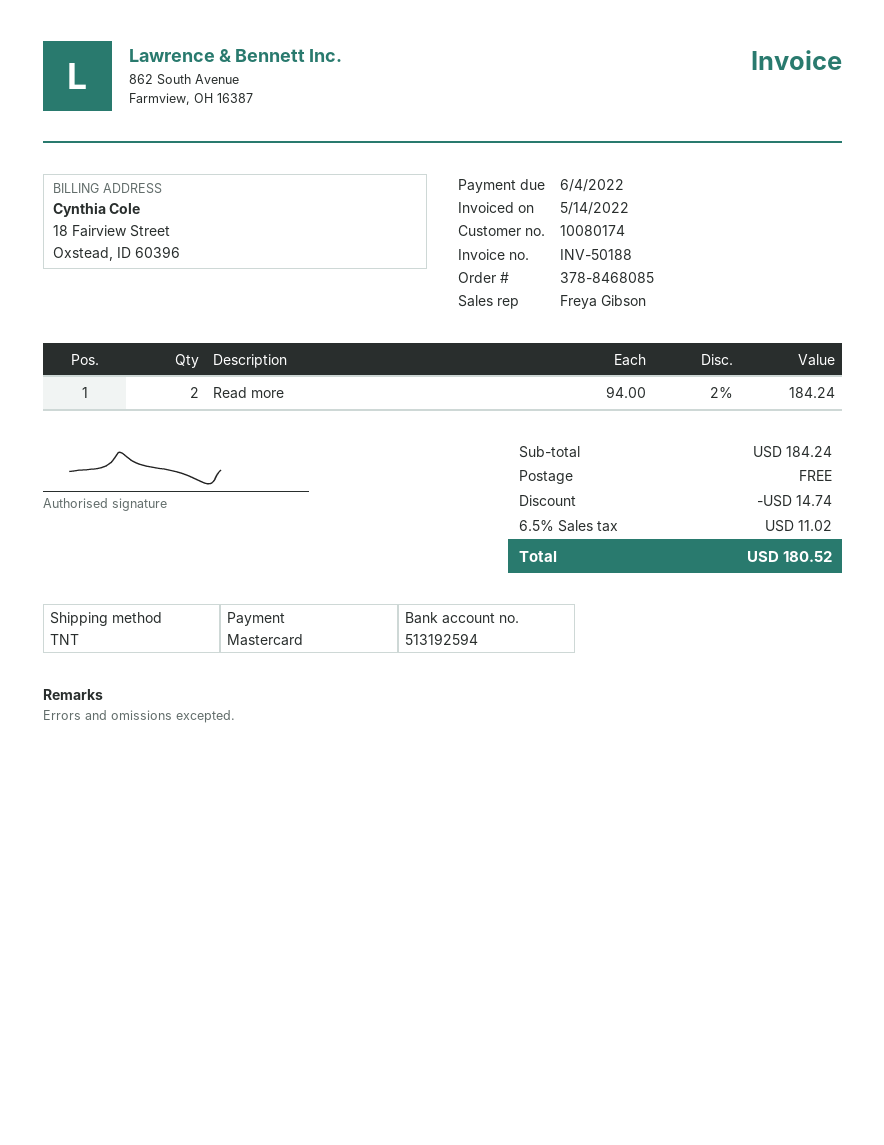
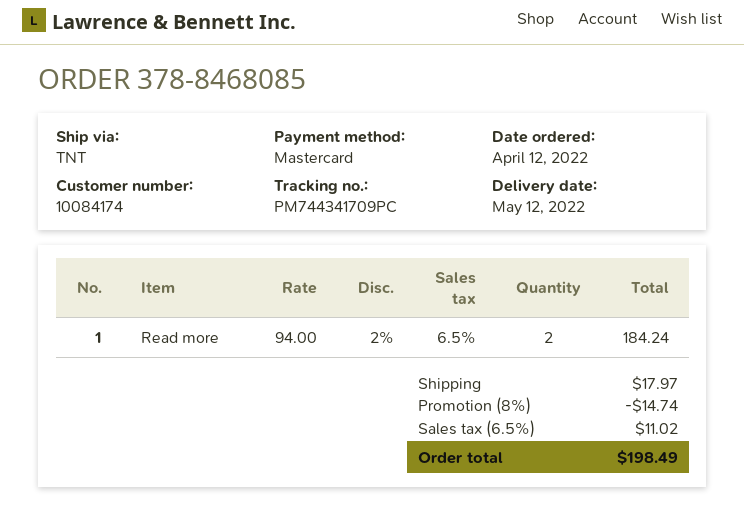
customer number: 10080174 -> 10084174
shipping: 0.00 -> 17.97
total: 180.52 -> 198.49

